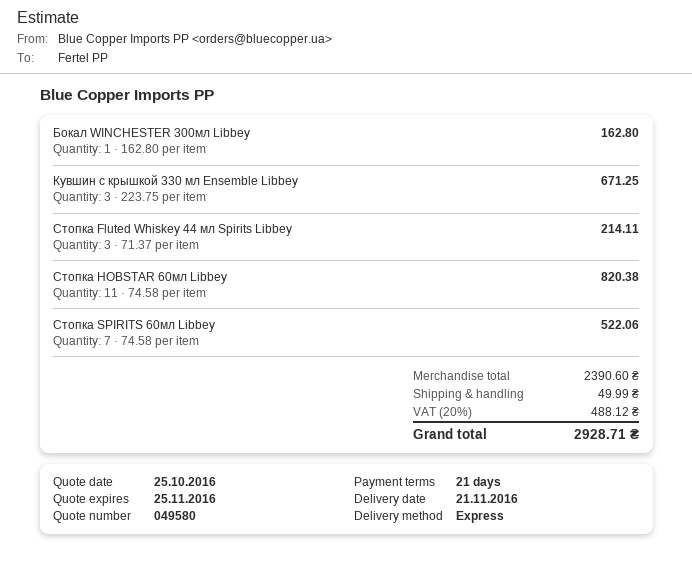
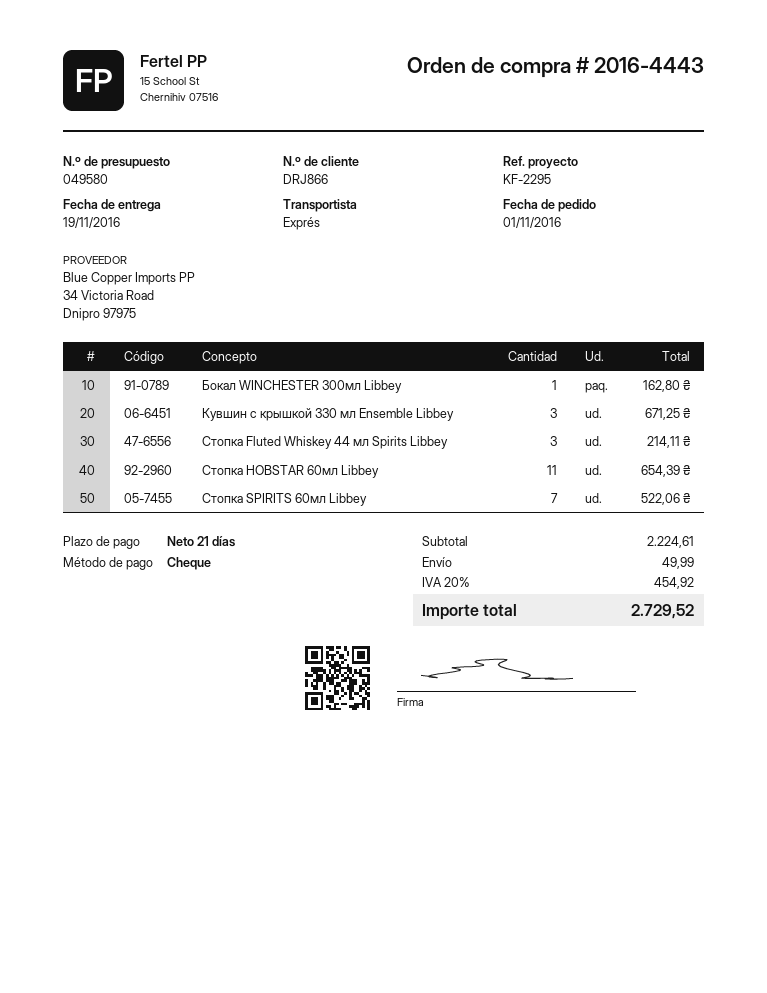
delivery date: 2016-11-21 -> 2016-11-19
Стопка HOBSTAR 60мл Libbey: 11 for 820.38 -> 11 for 654.39
subtotal: 2390.60 -> 2224.61
tax: 20% = 488.12 -> 20% = 454.92
total: 2928.71 -> 2729.52

